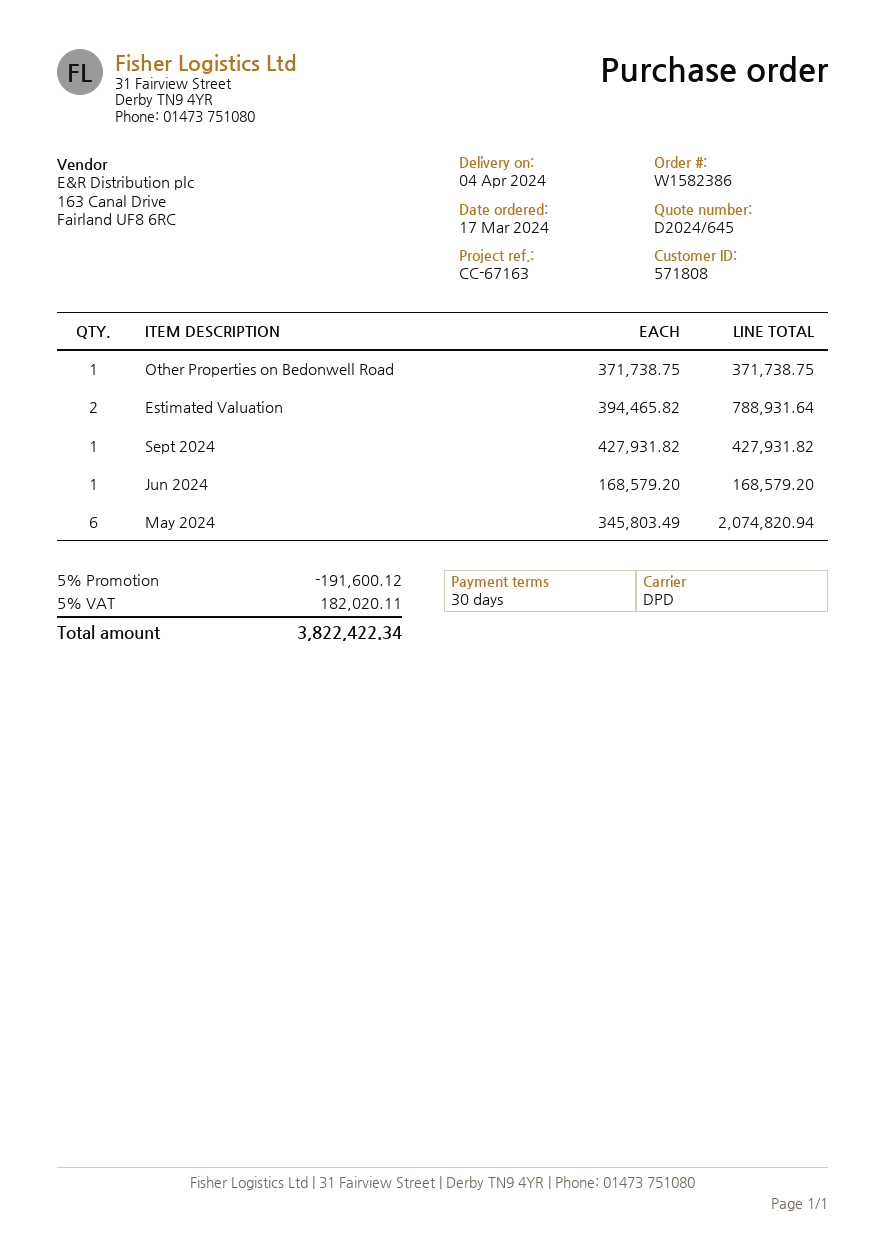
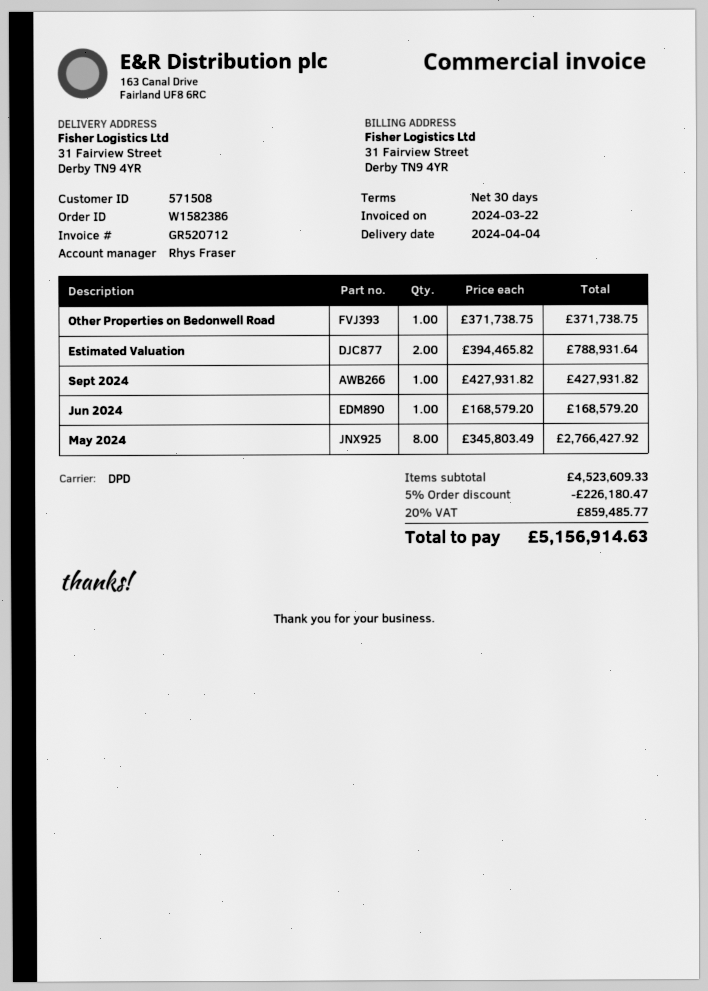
customer number: 571808 -> 571508
May 2024: 6 x 345803.49 = 2074820.94 -> 8 x 345803.49 = 2766427.92
discount: 5% = 191600.12 -> 5% = 226180.47
tax: 5% = 182020.11 -> 20% = 859485.77
total: 3822422.34 -> 5156914.63

